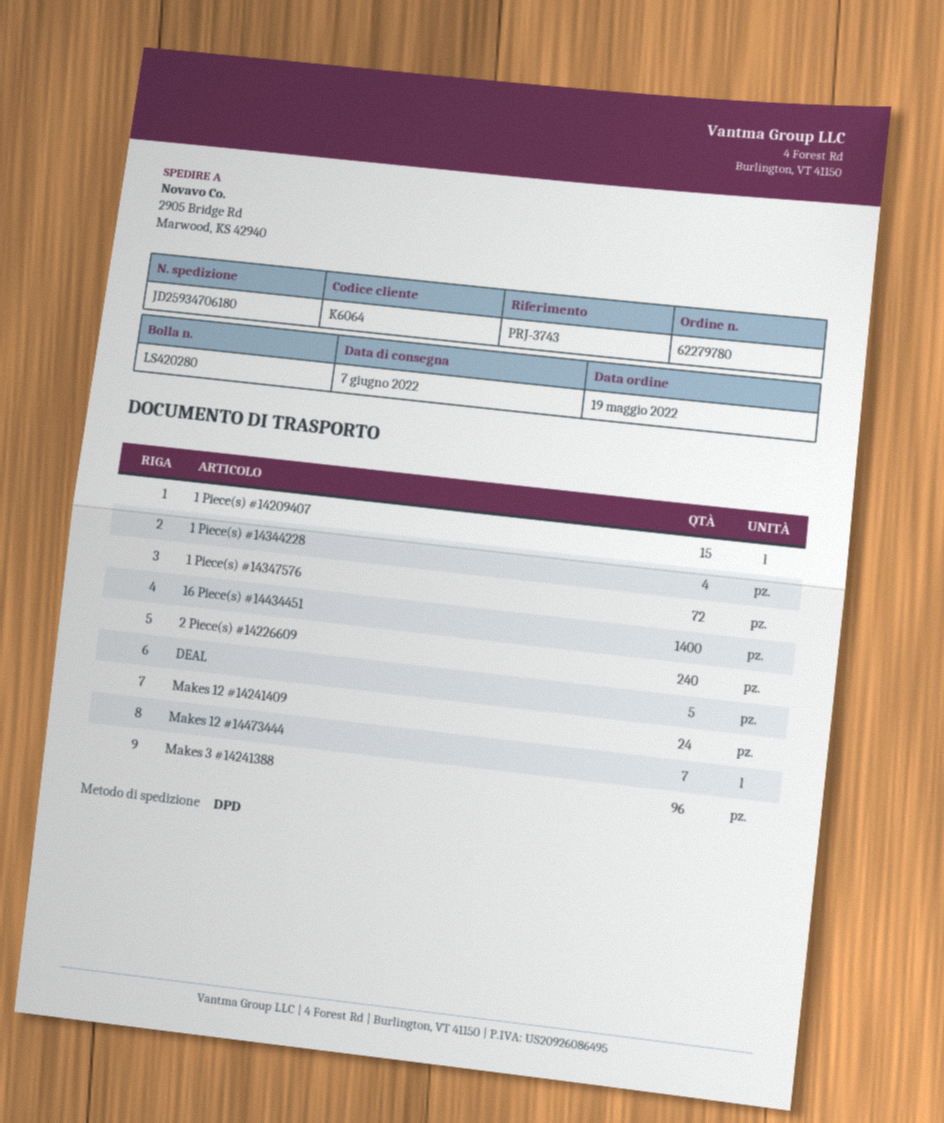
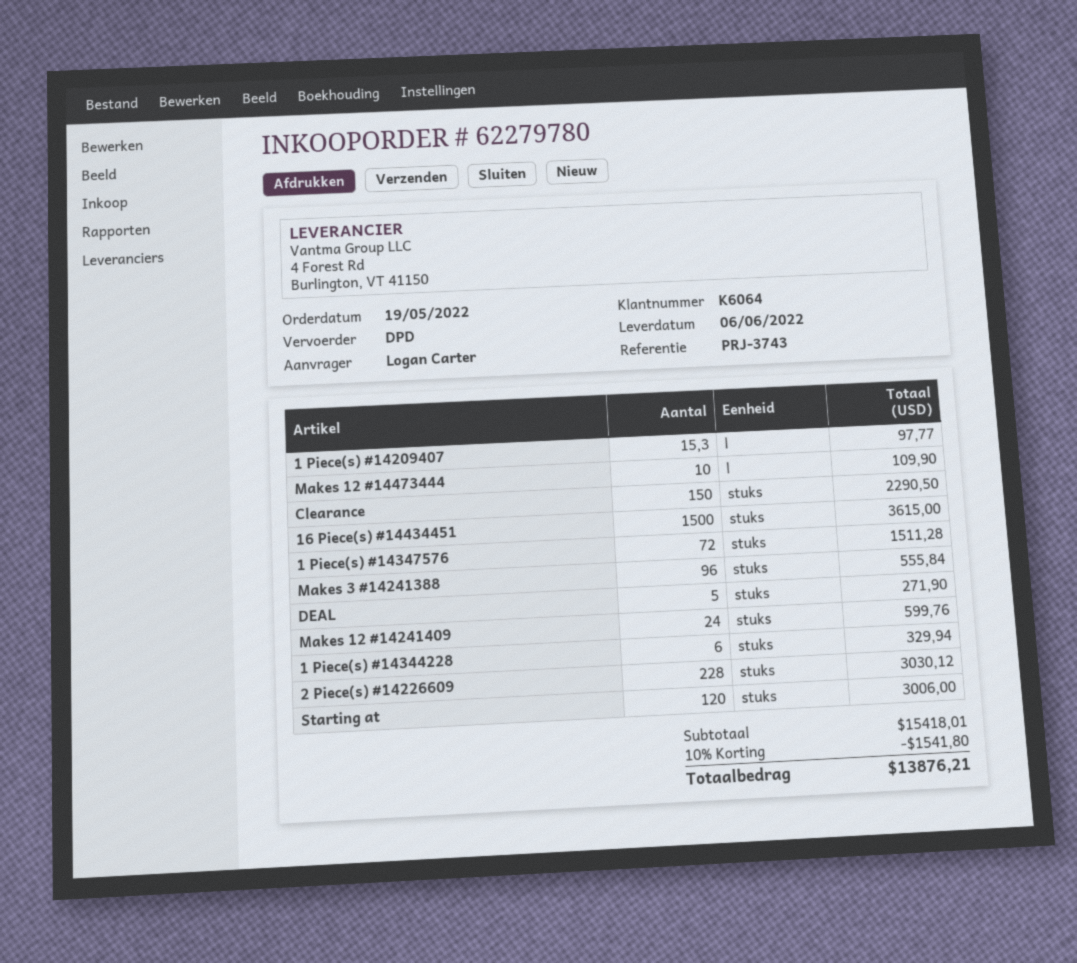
delivery date: 2022-06-07 -> 2022-06-06
1 Piece(s) #14209407: 15 -> 15.3
1 Piece(s) #14344228: 4 -> 6
16 Piece(s) #14434451: 1400 -> 1500
2 Piece(s) #14226609: 240 -> 228
Makes 12 #14473444: 7 -> 10
Clearance: none -> 150
Starting at: none -> 120

